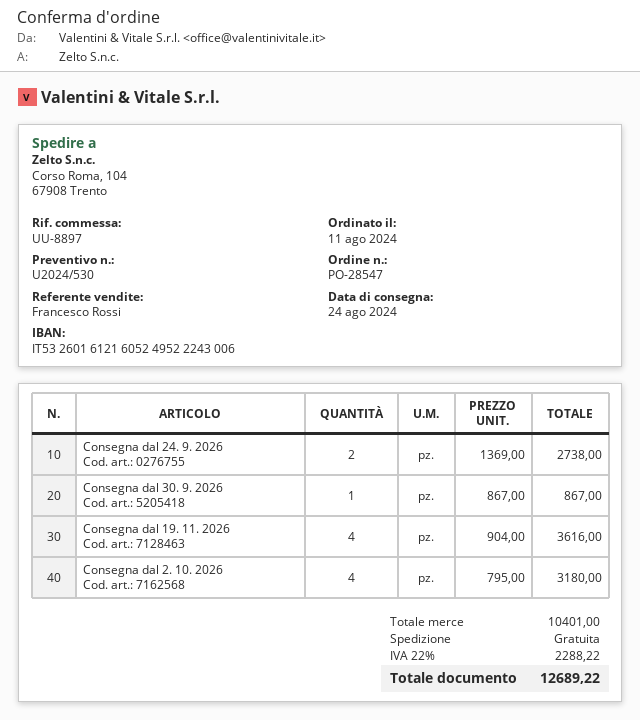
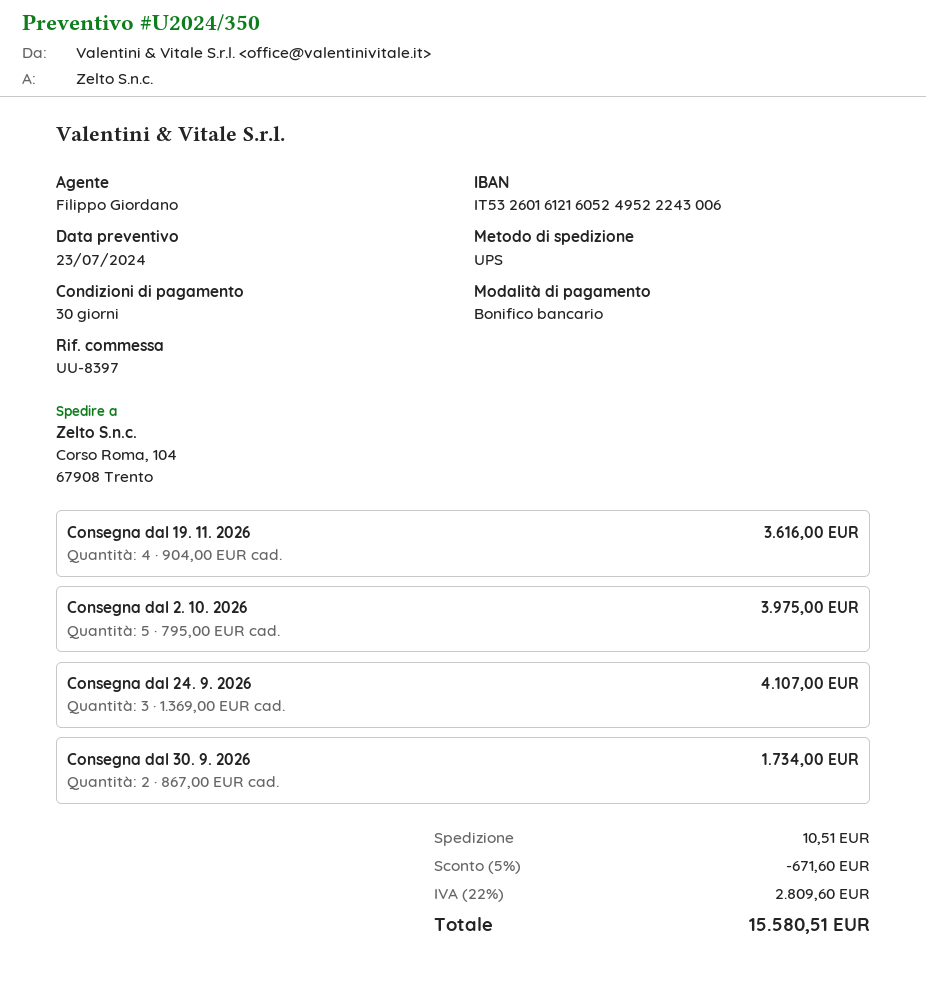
quote number: U2024/530 -> U2024/350
reference: UU-8897 -> UU-8397
sales rep: Francesco Rossi -> Filippo Giordano
Consegna dal 24. 9. 2026: 2 x 1369.00 = 2738.00 -> 3 x 1369.00 = 4107.00
Consegna dal 30. 9. 2026: 1 x 867.00 = 867.00 -> 2 x 867.00 = 1734.00
Consegna dal 2. 10. 2026: 4 x 795.00 = 3180.00 -> 5 x 795.00 = 3975.00
discount: none -> 5% = 671.60
shipping: 0.00 -> 10.51
tax: 22% = 2288.22 -> 22% = 2809.60
total: 12689.22 -> 15580.51

